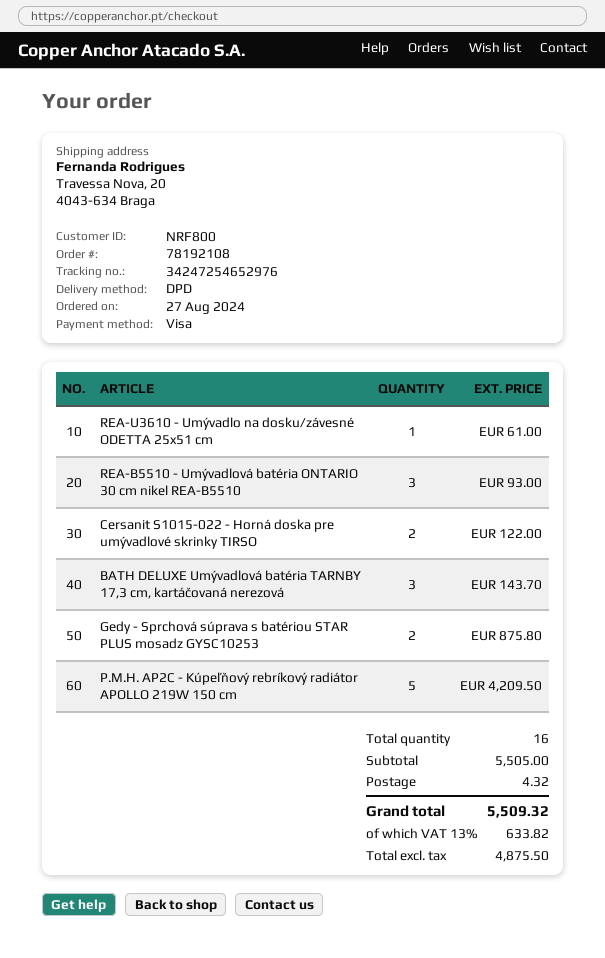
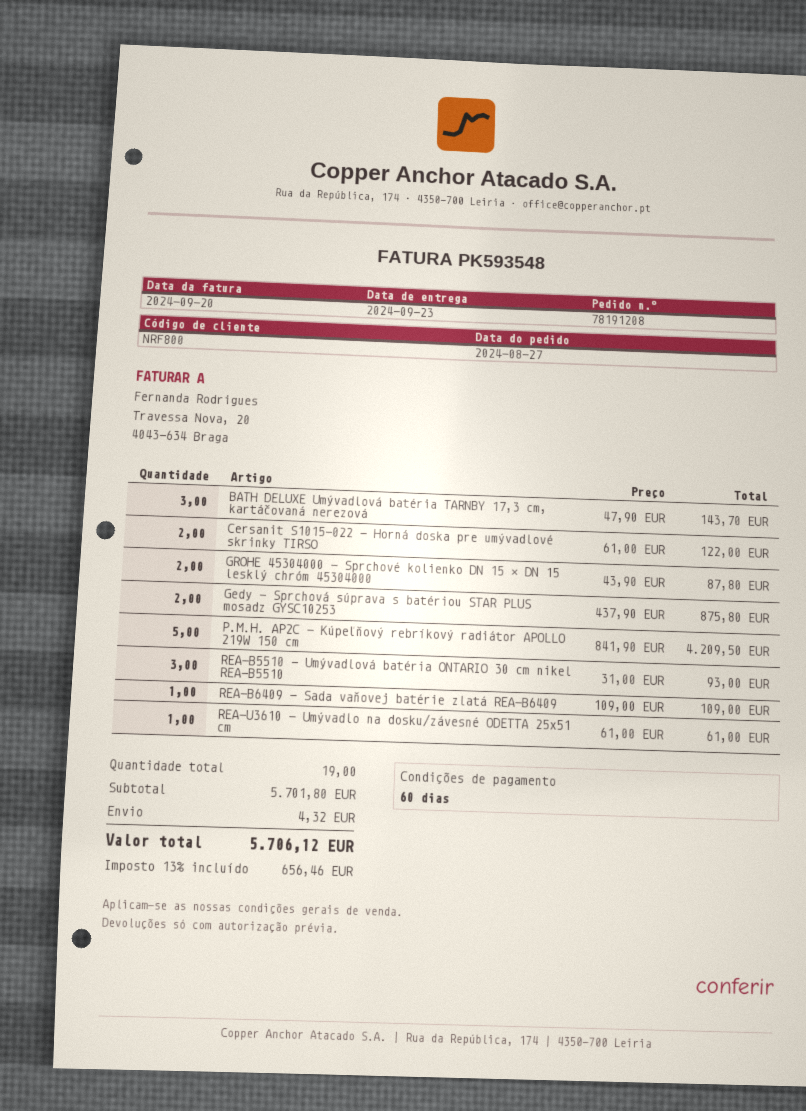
order number: 78192108 -> 78191208
GROHE 45304000 - Sprchové kolienko DN 15 × DN 15 lesklý chróm 45304000: none -> 2 for 87.80
REA-B6409 - Sada vaňovej batérie zlatá REA-B6409: none -> 1 for 109.00
total quantity: 16 -> 19
subtotal: 5505.00 -> 5701.80
tax: 13% = 633.82 -> 13% = 656.46
total: 5509.32 -> 5706.12

